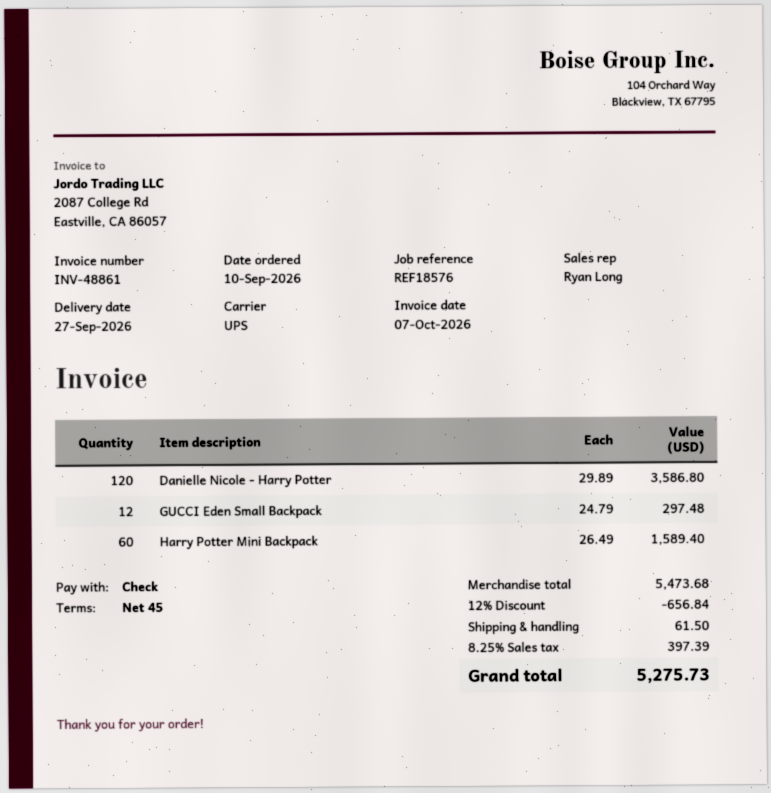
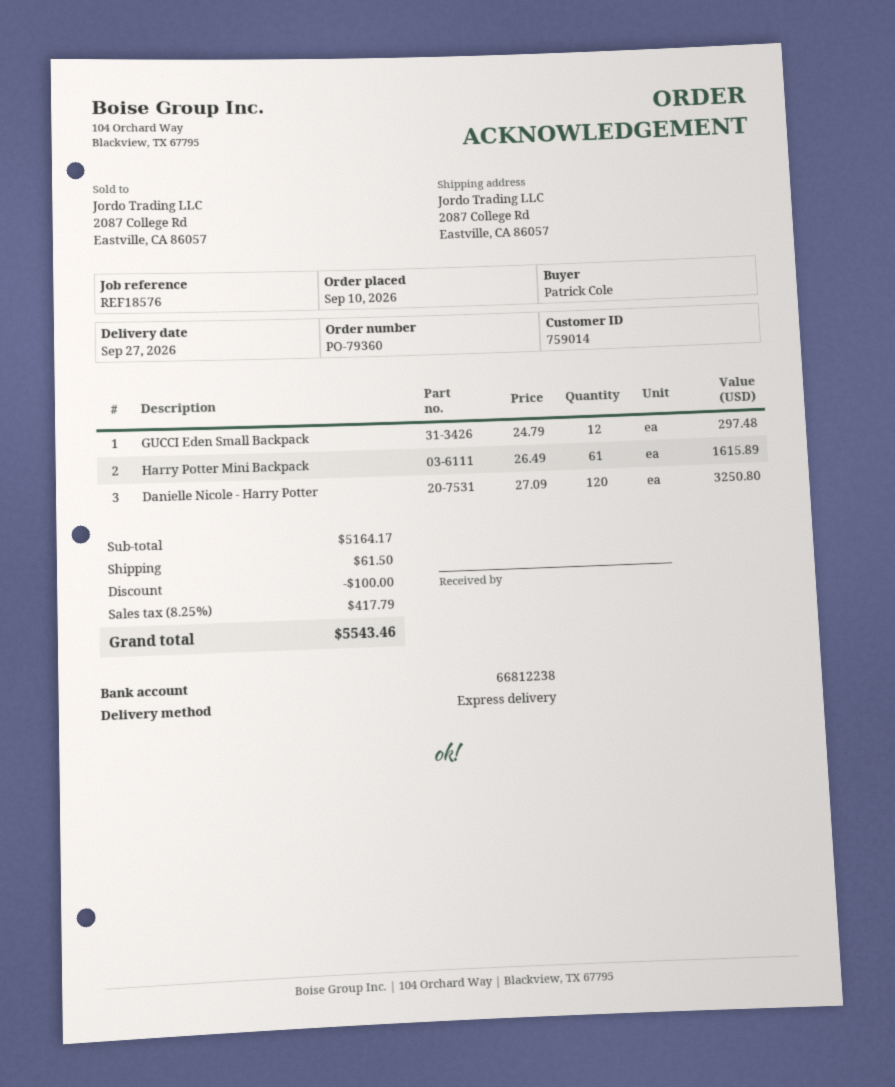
shipping method: UPS -> express
Danielle Nicole - Harry Potter: 120 x 29.89 = 3586.80 -> 120 x 27.09 = 3250.80
Harry Potter Mini Backpack: 60 x 26.49 = 1589.40 -> 61 x 26.49 = 1615.89
subtotal: 5473.68 -> 5164.17
discount: 656.84 -> 100.00
tax: 8.25% = 397.39 -> 8.25% = 417.79
total: 5275.73 -> 5543.46

